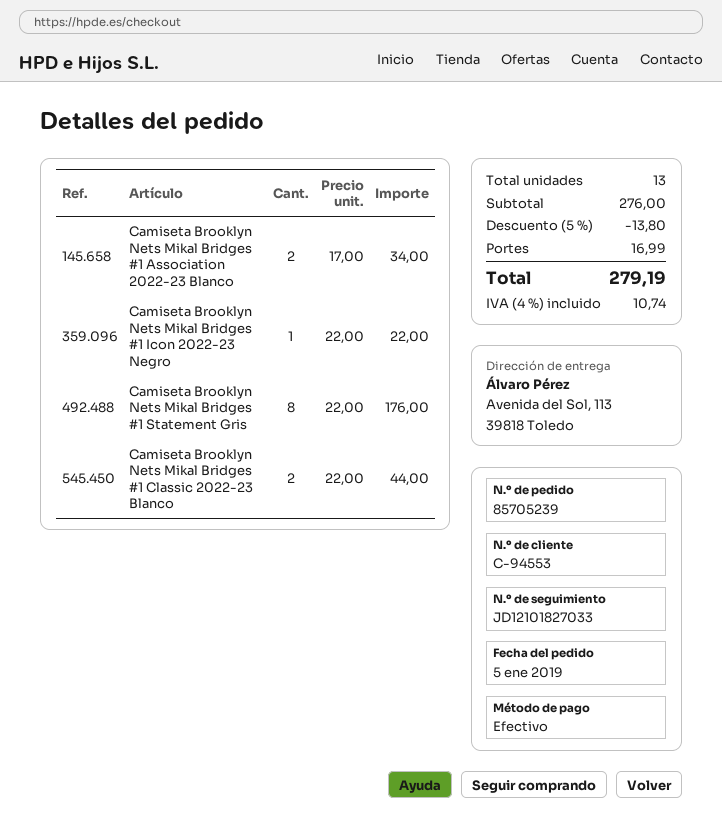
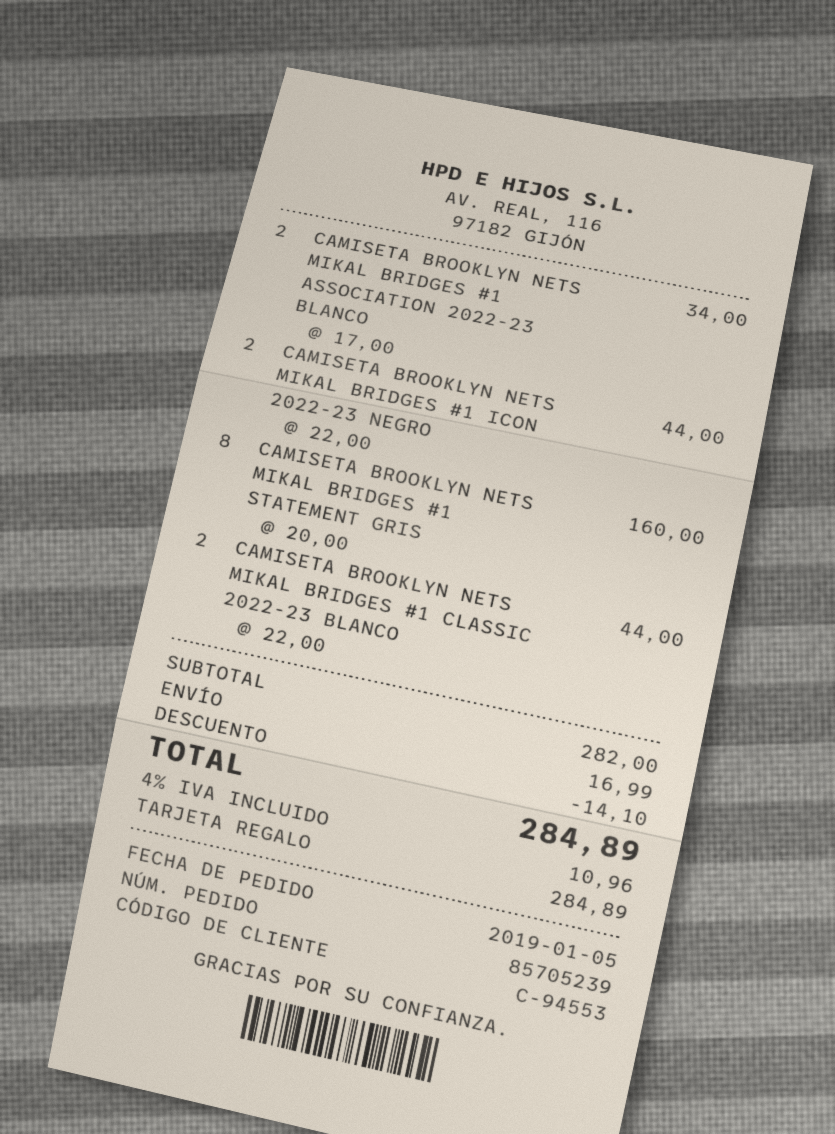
payment method: cash -> gift card
Camiseta Brooklyn Nets Mikal Bridges #1 Icon 2022-23 Negro: 1 x 22.00 = 22.00 -> 2 x 22.00 = 44.00
Camiseta Brooklyn Nets Mikal Bridges #1 Statement Gris: 8 x 22.00 = 176.00 -> 8 x 20.00 = 160.00
subtotal: 276.00 -> 282.00
discount: 13.80 -> 14.10
tax: 4% = 10.74 -> 4% = 10.96
total: 279.19 -> 284.89

